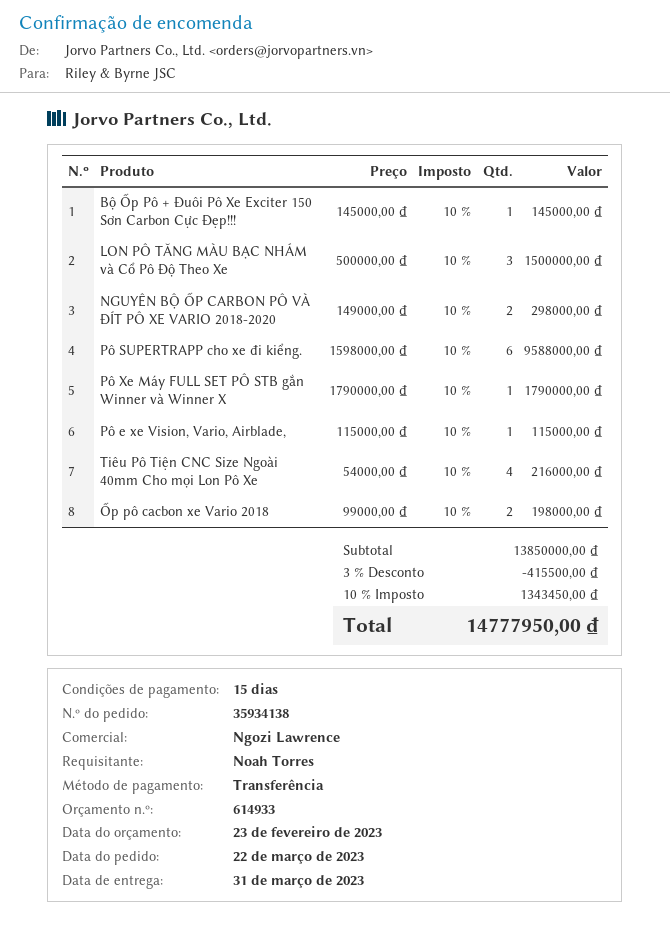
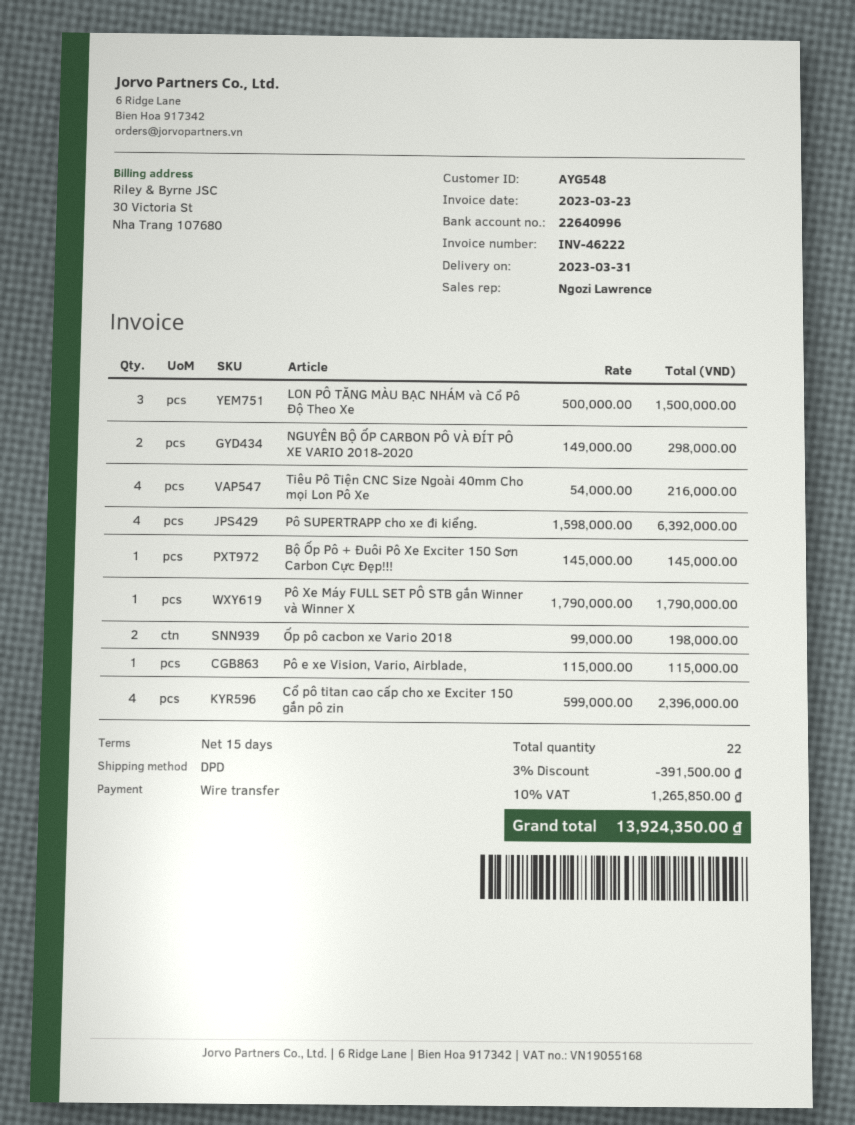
Pô SUPERTRAPP cho xe đi kiểng.: 6 x 1598000.00 = 9588000.00 -> 4 x 1598000.00 = 6392000.00
Cổ pô titan cao cấp cho xe Exciter 150 gắn pô zin: none -> 4 x 599000.00 = 2396000.00
discount: 3% = 415500.00 -> 3% = 391500.00
tax: 10% = 1343450.00 -> 10% = 1265850.00
total: 14777950.00 -> 13924350.00

